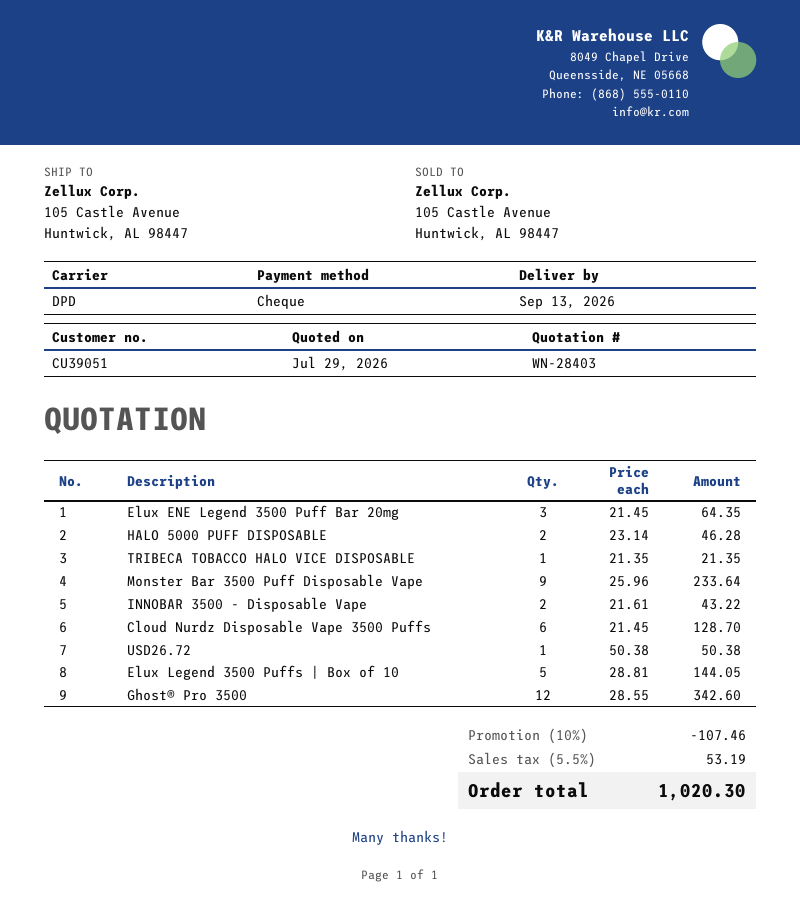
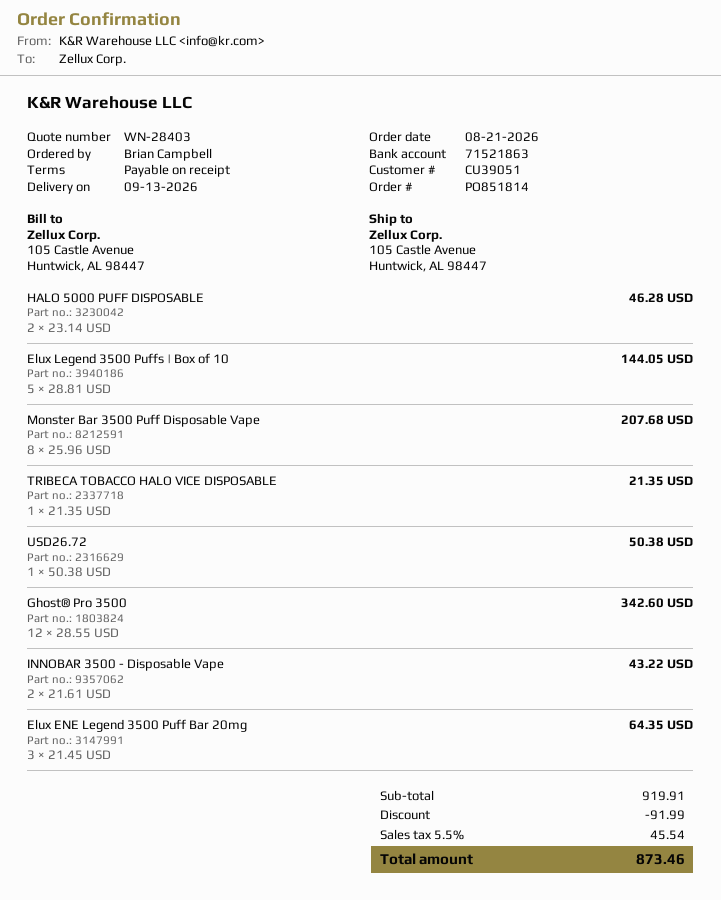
Monster Bar 3500 Puff Disposable Vape: 9 x 25.96 = 233.64 -> 8 x 25.96 = 207.68
Cloud Nurdz Disposable Vape 3500 Puffs: 6 x 21.45 = 128.70 -> none
discount: 107.46 -> 91.99
tax: 5.5% = 53.19 -> 5.5% = 45.54
total: 1020.30 -> 873.46

